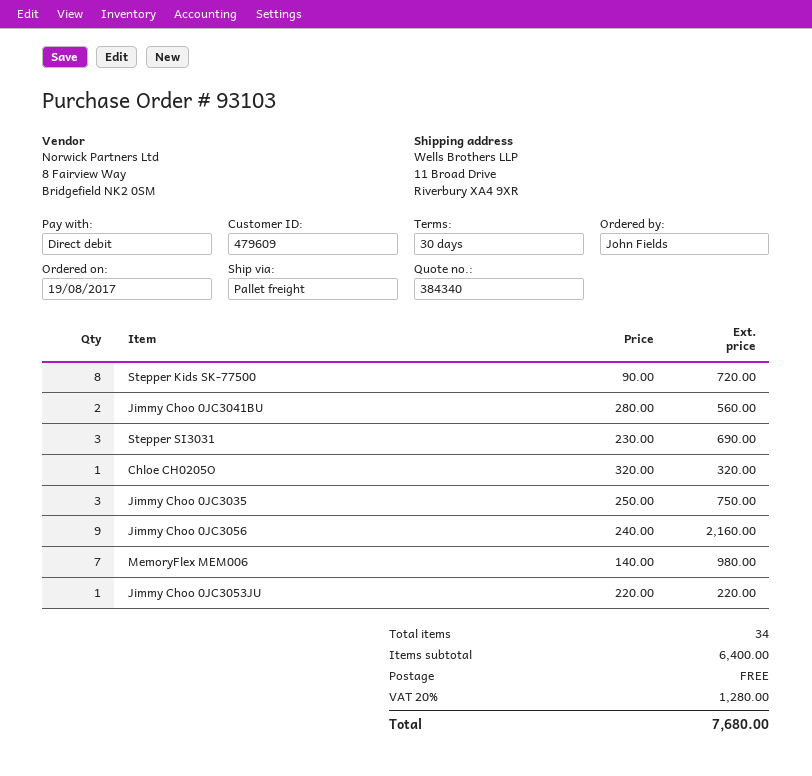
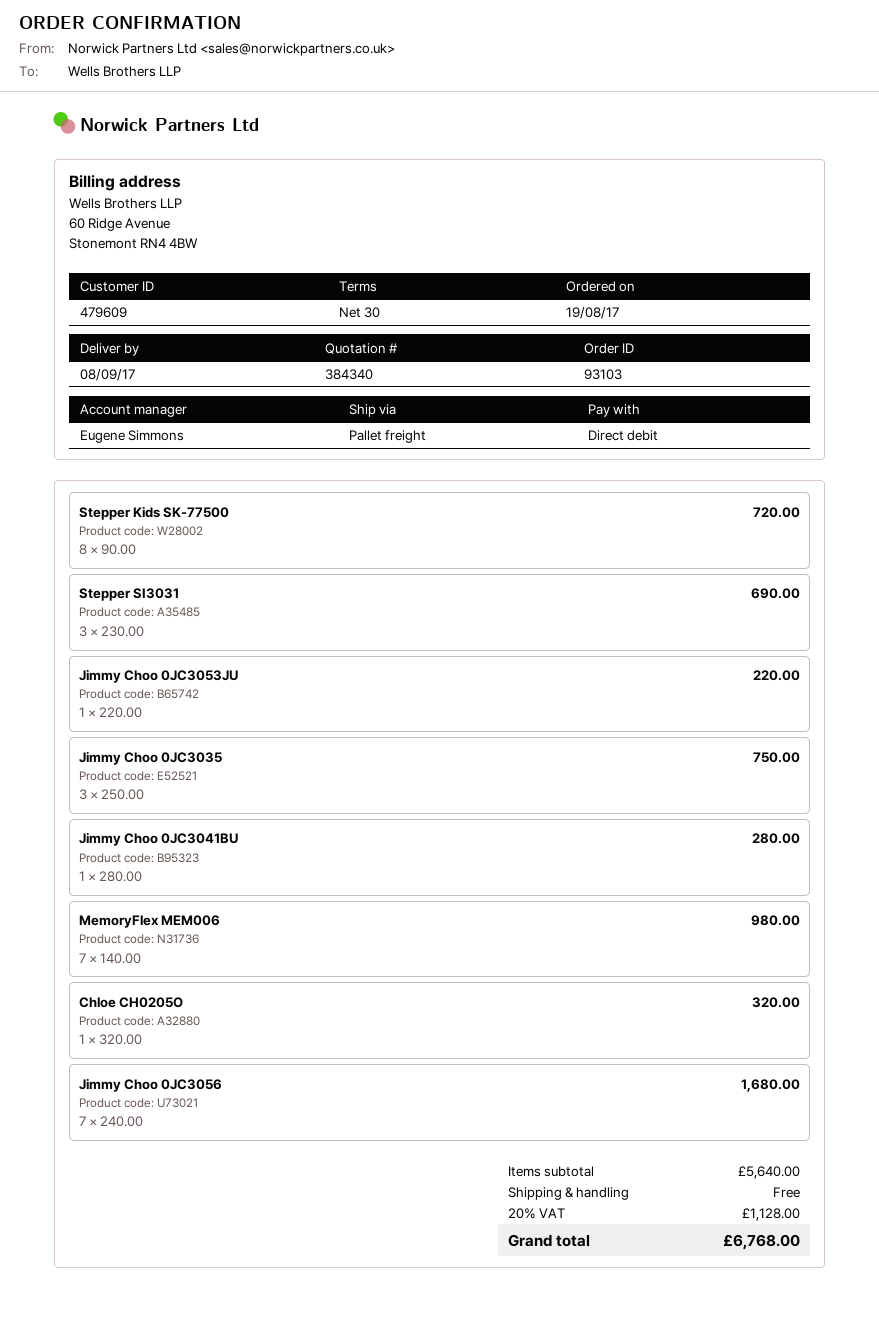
Jimmy Choo 0JC3041BU: 2 x 280.00 = 560.00 -> 1 x 280.00 = 280.00
Jimmy Choo 0JC3056: 9 x 240.00 = 2160.00 -> 7 x 240.00 = 1680.00
subtotal: 6400.00 -> 5640.00
tax: 20% = 1280.00 -> 20% = 1128.00
total: 7680.00 -> 6768.00

